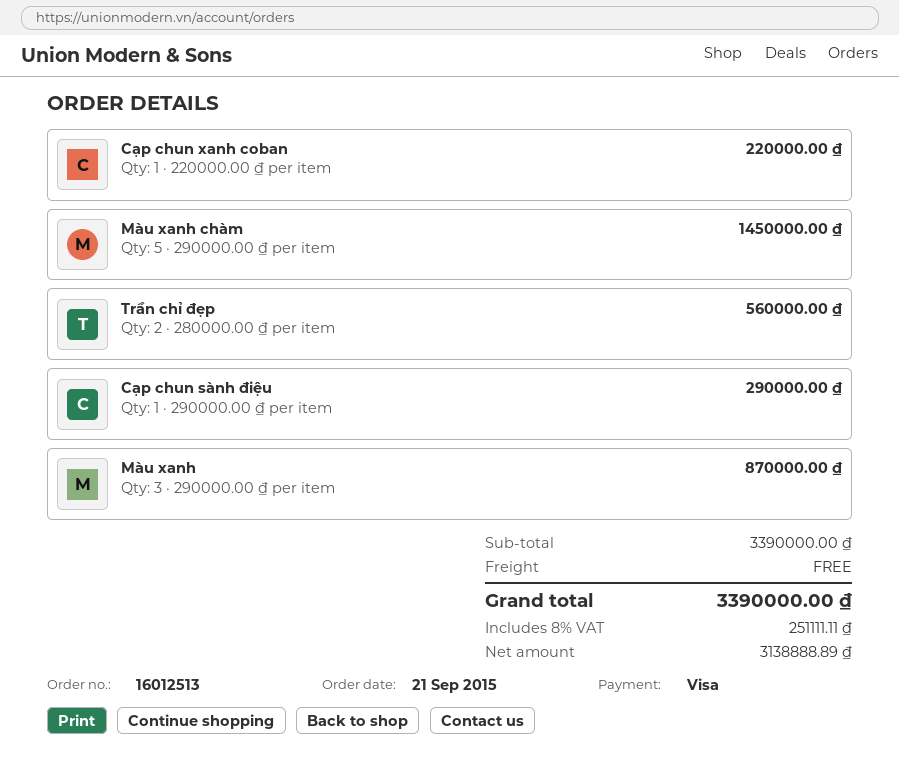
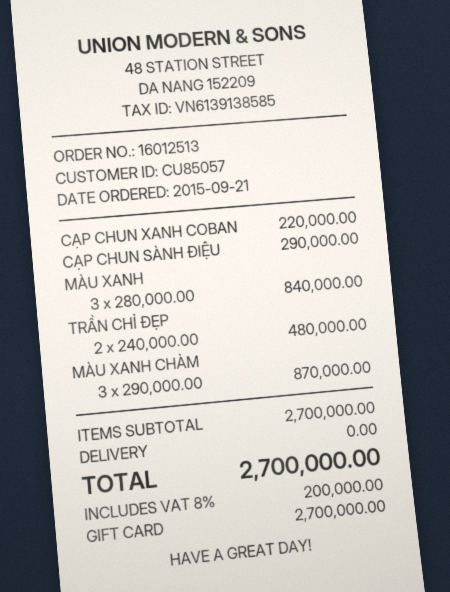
payment method: Visa -> gift card
Màu xanh chàm: 5 x 290000.00 = 1450000.00 -> 3 x 290000.00 = 870000.00
Trần chỉ đẹp: 2 x 280000.00 = 560000.00 -> 2 x 240000.00 = 480000.00
Màu xanh: 3 x 290000.00 = 870000.00 -> 3 x 280000.00 = 840000.00
subtotal: 3390000.00 -> 2700000.00
tax: 8% = 251111.11 -> 8% = 200000.00
total: 3390000.00 -> 2700000.00

